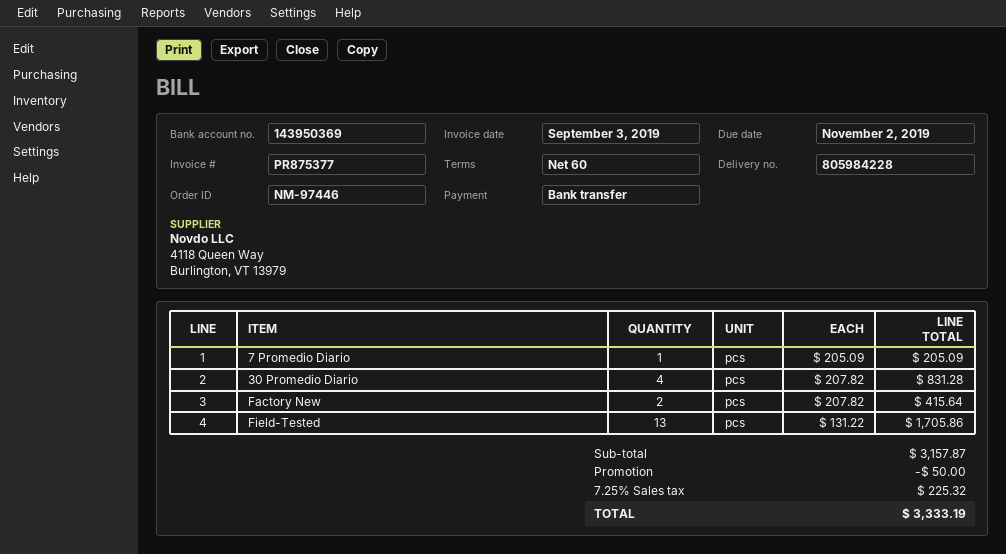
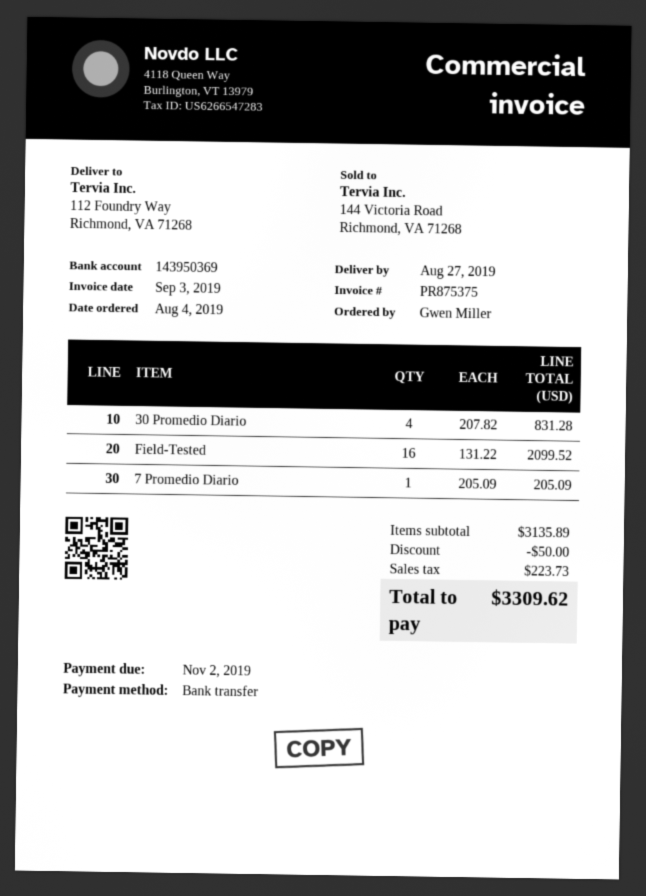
invoice number: PR875377 -> PR875375
Factory New: 2 x 207.82 = 415.64 -> none
Field-Tested: 13 x 131.22 = 1705.86 -> 16 x 131.22 = 2099.52
subtotal: 3157.87 -> 3135.89
tax: 225.32 -> 223.73
total: 3333.19 -> 3309.62

